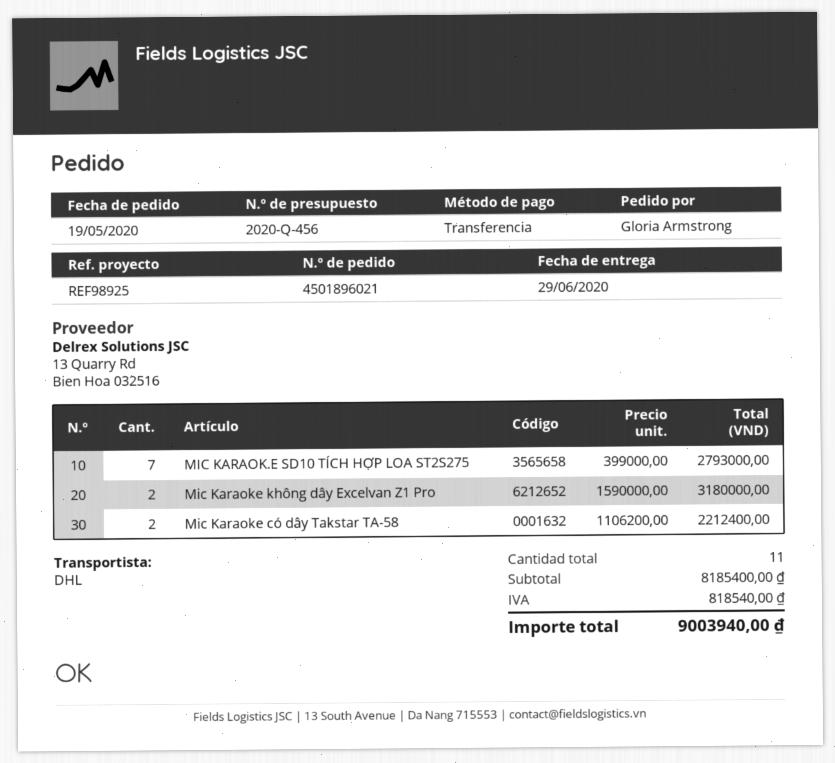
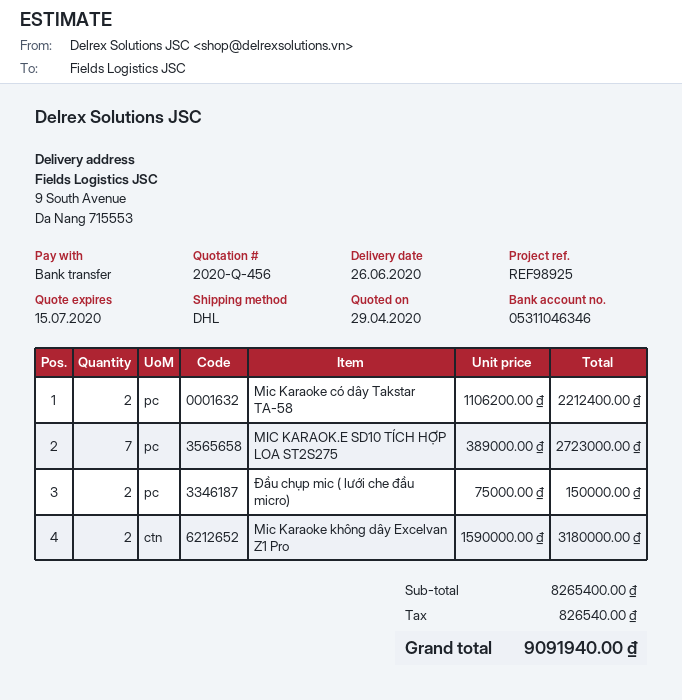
delivery date: 2020-06-29 -> 2020-06-26
MIC KARAOK.E SD10 TÍCH HỢP LOA ST2S275: 7 x 399000.00 = 2793000.00 -> 7 x 389000.00 = 2723000.00
Đầu chụp mic ( lưới che đầu micro): none -> 2 x 75000.00 = 150000.00
subtotal: 8185400.00 -> 8265400.00
tax: 818540.00 -> 826540.00
total: 9003940.00 -> 9091940.00

